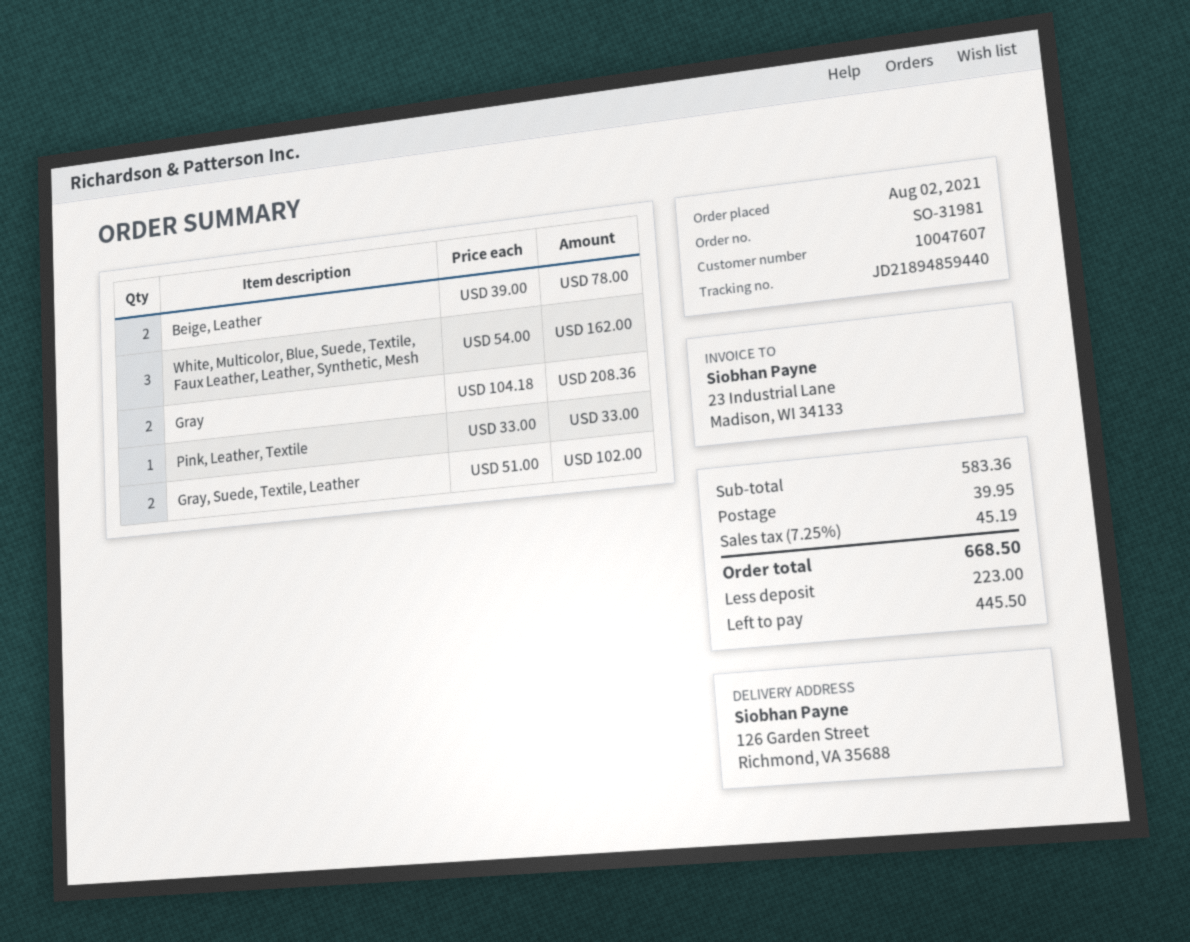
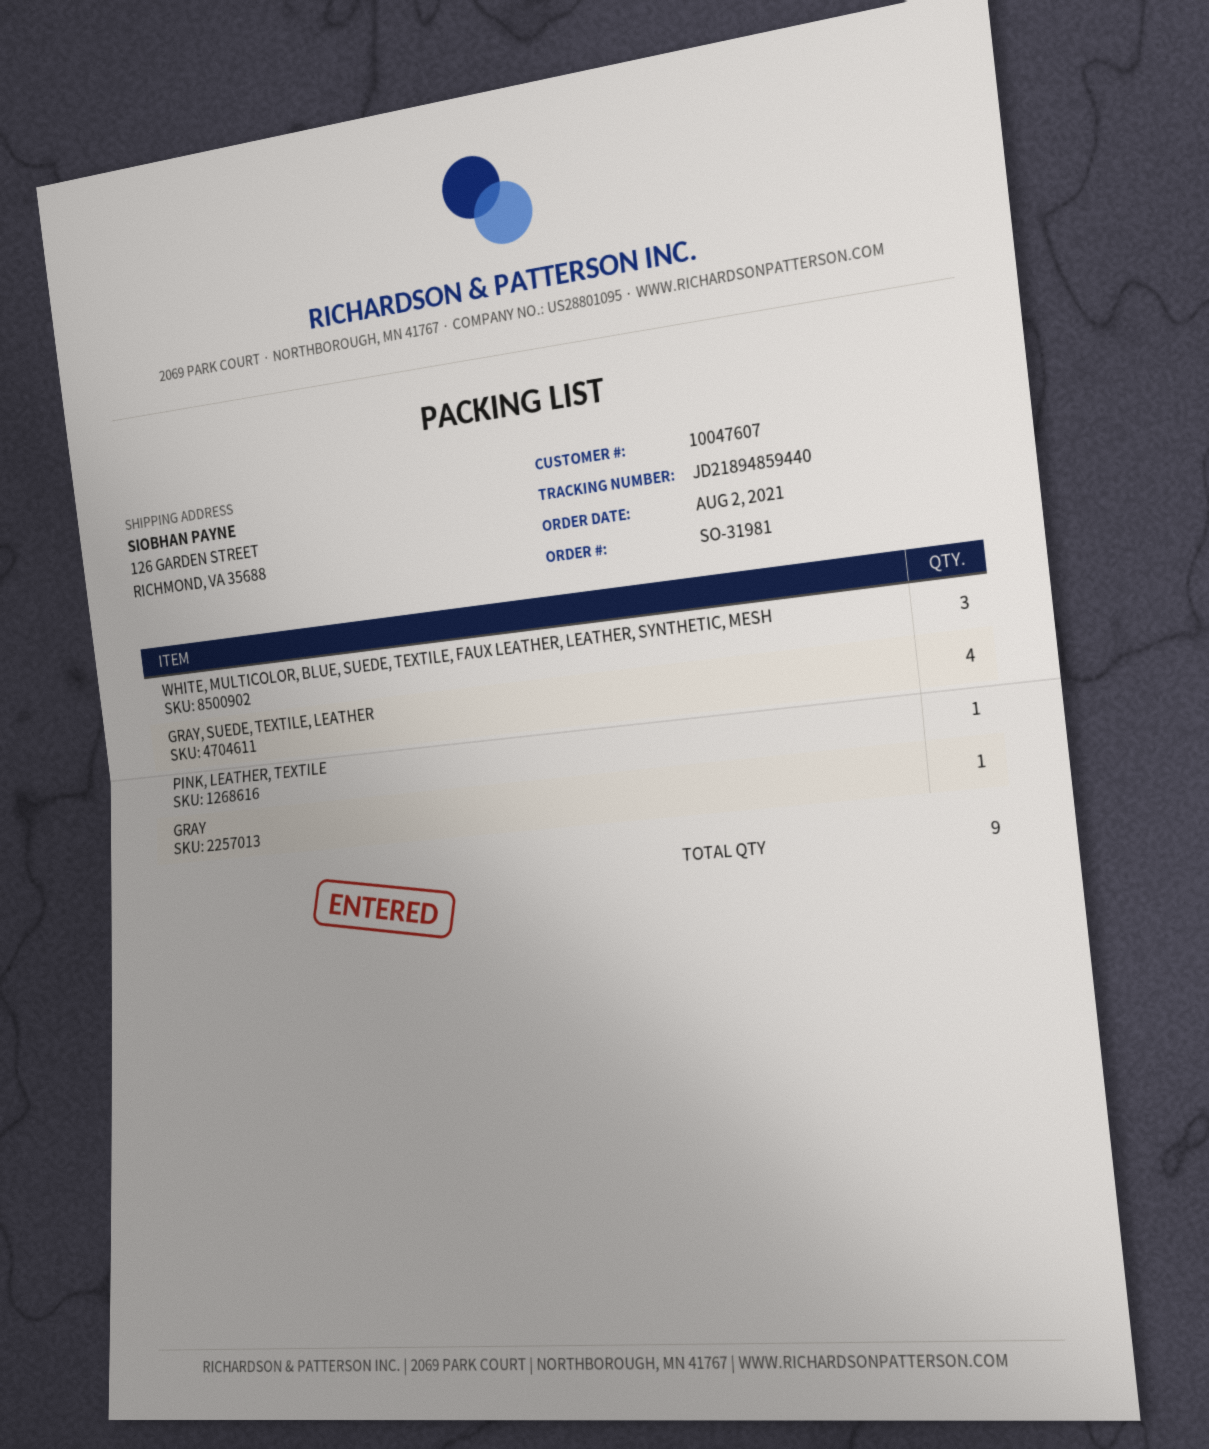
Beige, Leather: 2 -> none
Gray: 2 -> 1
Gray, Suede, Textile, Leather: 2 -> 4

